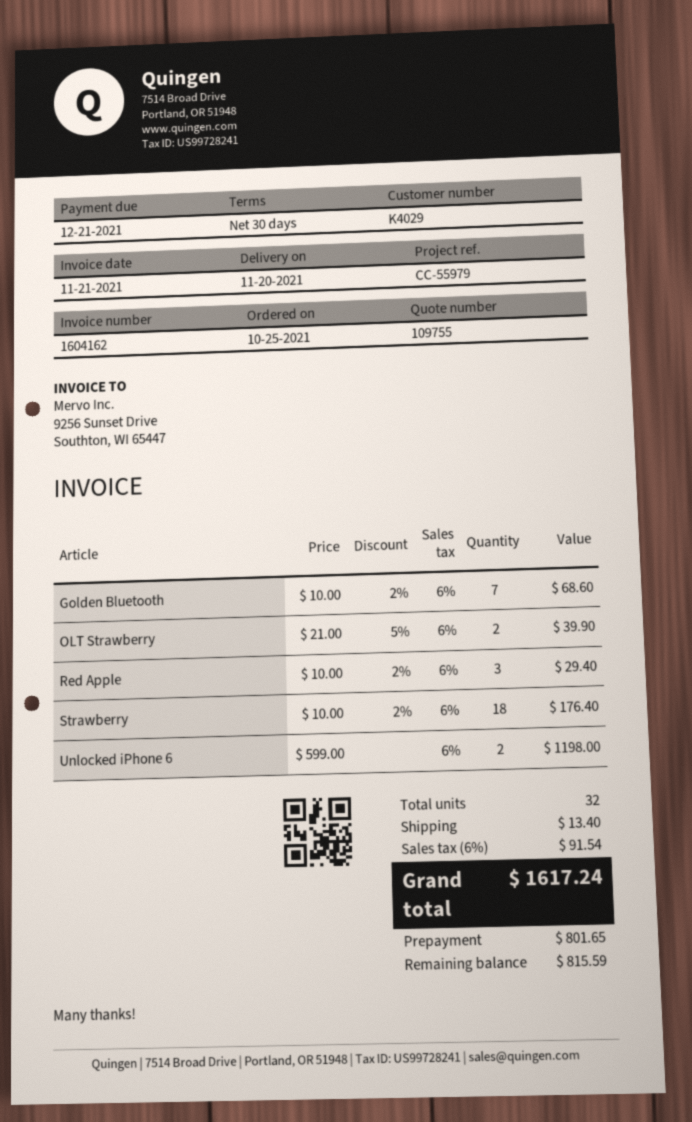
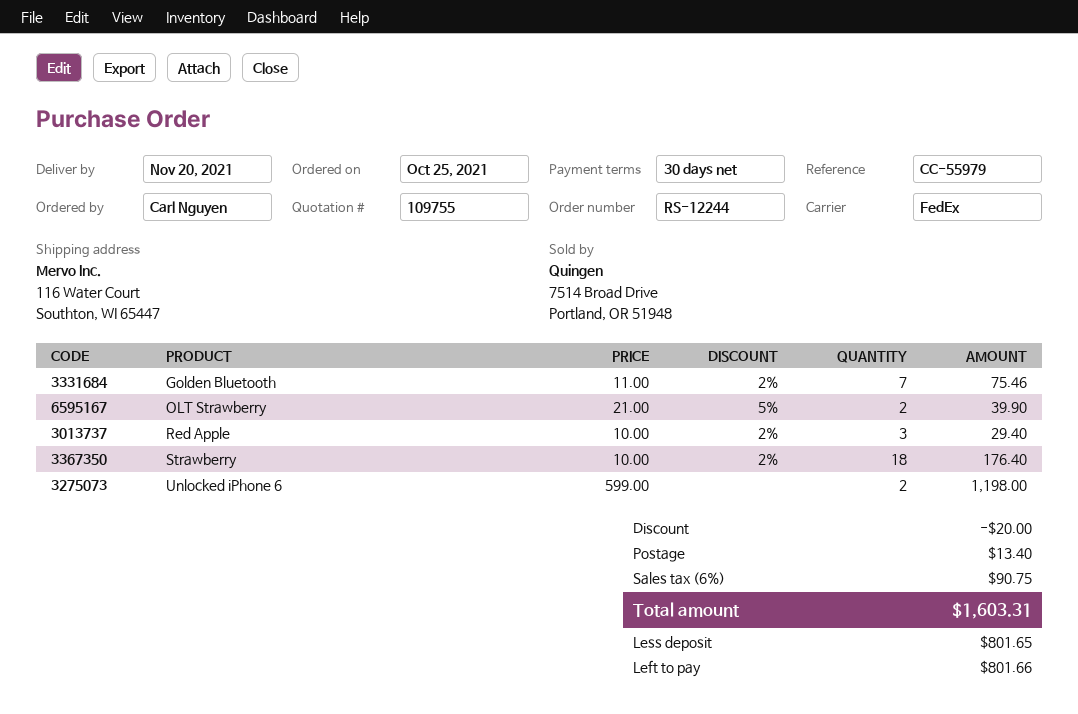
Golden Bluetooth: 7 x 10.00 - 2% = 68.60 -> 7 x 11.00 - 2% = 75.46
discount: none -> 20.00
tax: 6% = 91.54 -> 6% = 90.75
total: 1617.24 -> 1603.31
balance: 815.59 -> 801.66

